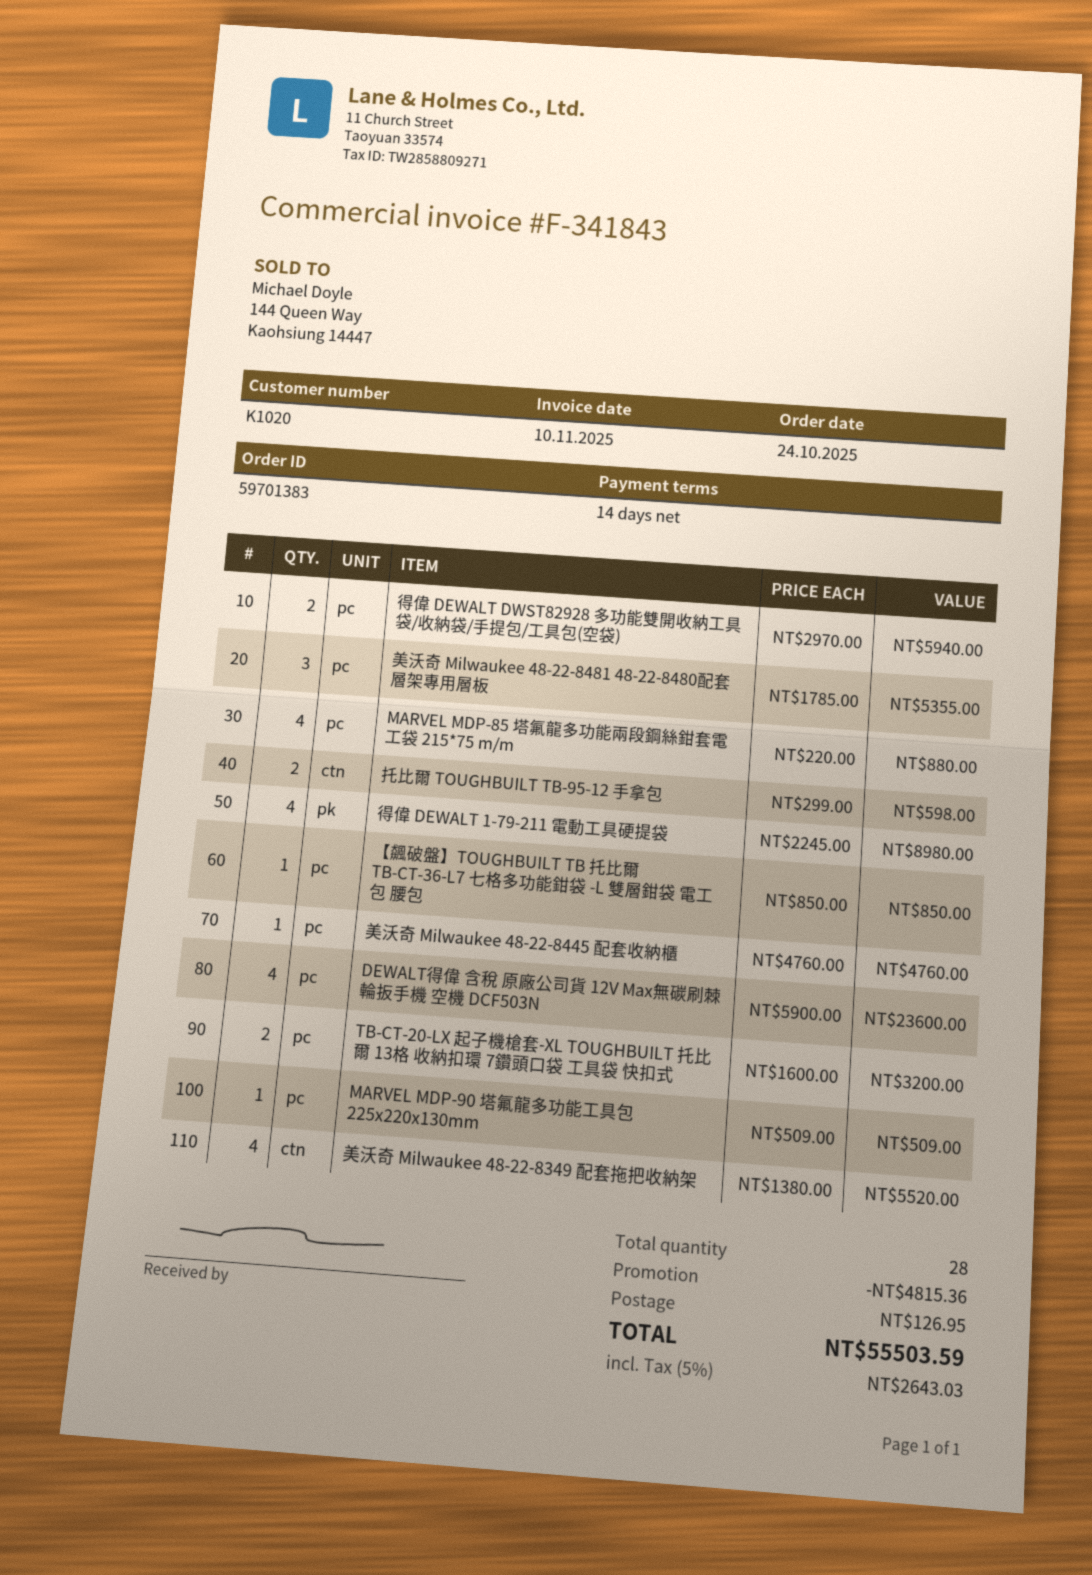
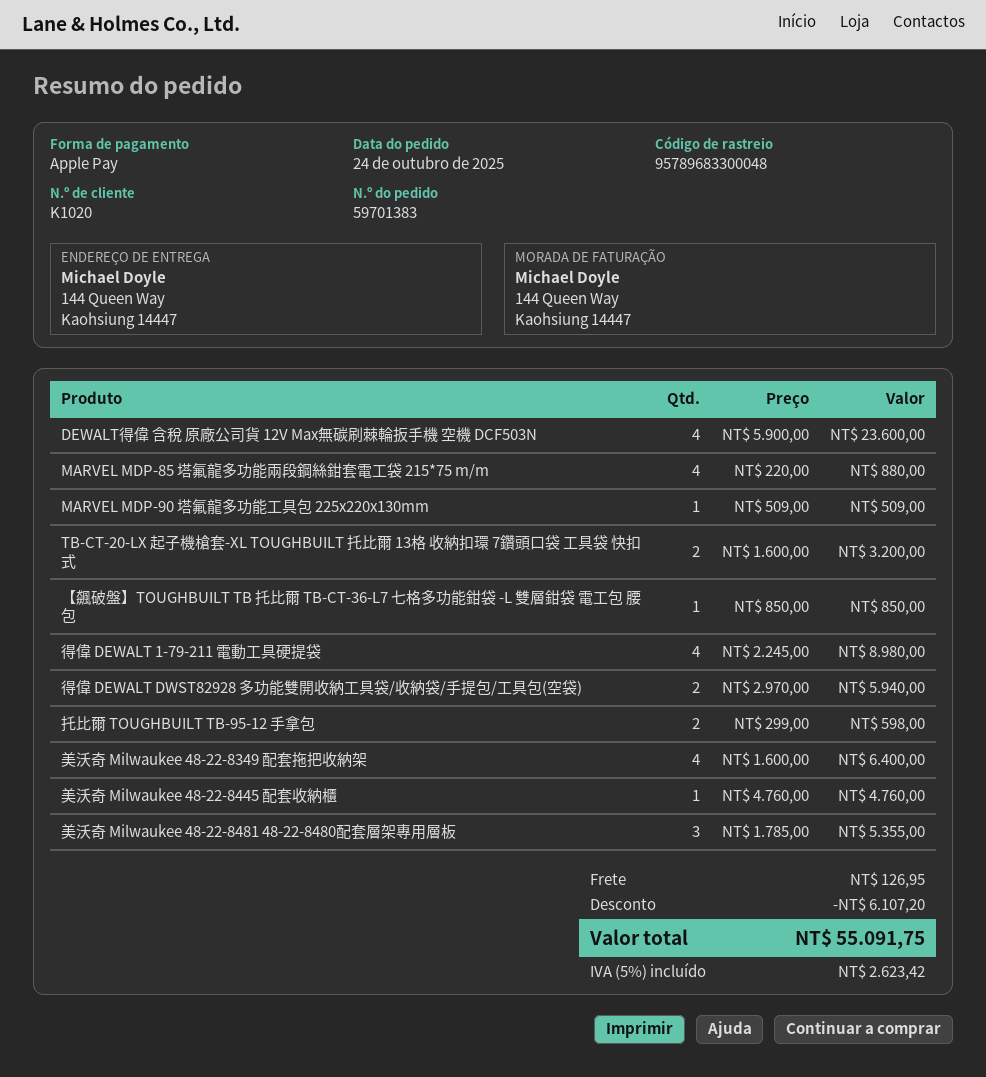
美沃奇 Milwaukee 48-22-8349 配套拖把收納架: 4 x 1380.00 = 5520.00 -> 4 x 1600.00 = 6400.00
discount: 4815.36 -> 6107.20
tax: 5% = 2643.03 -> 5% = 2623.42
total: 55503.59 -> 55091.75

